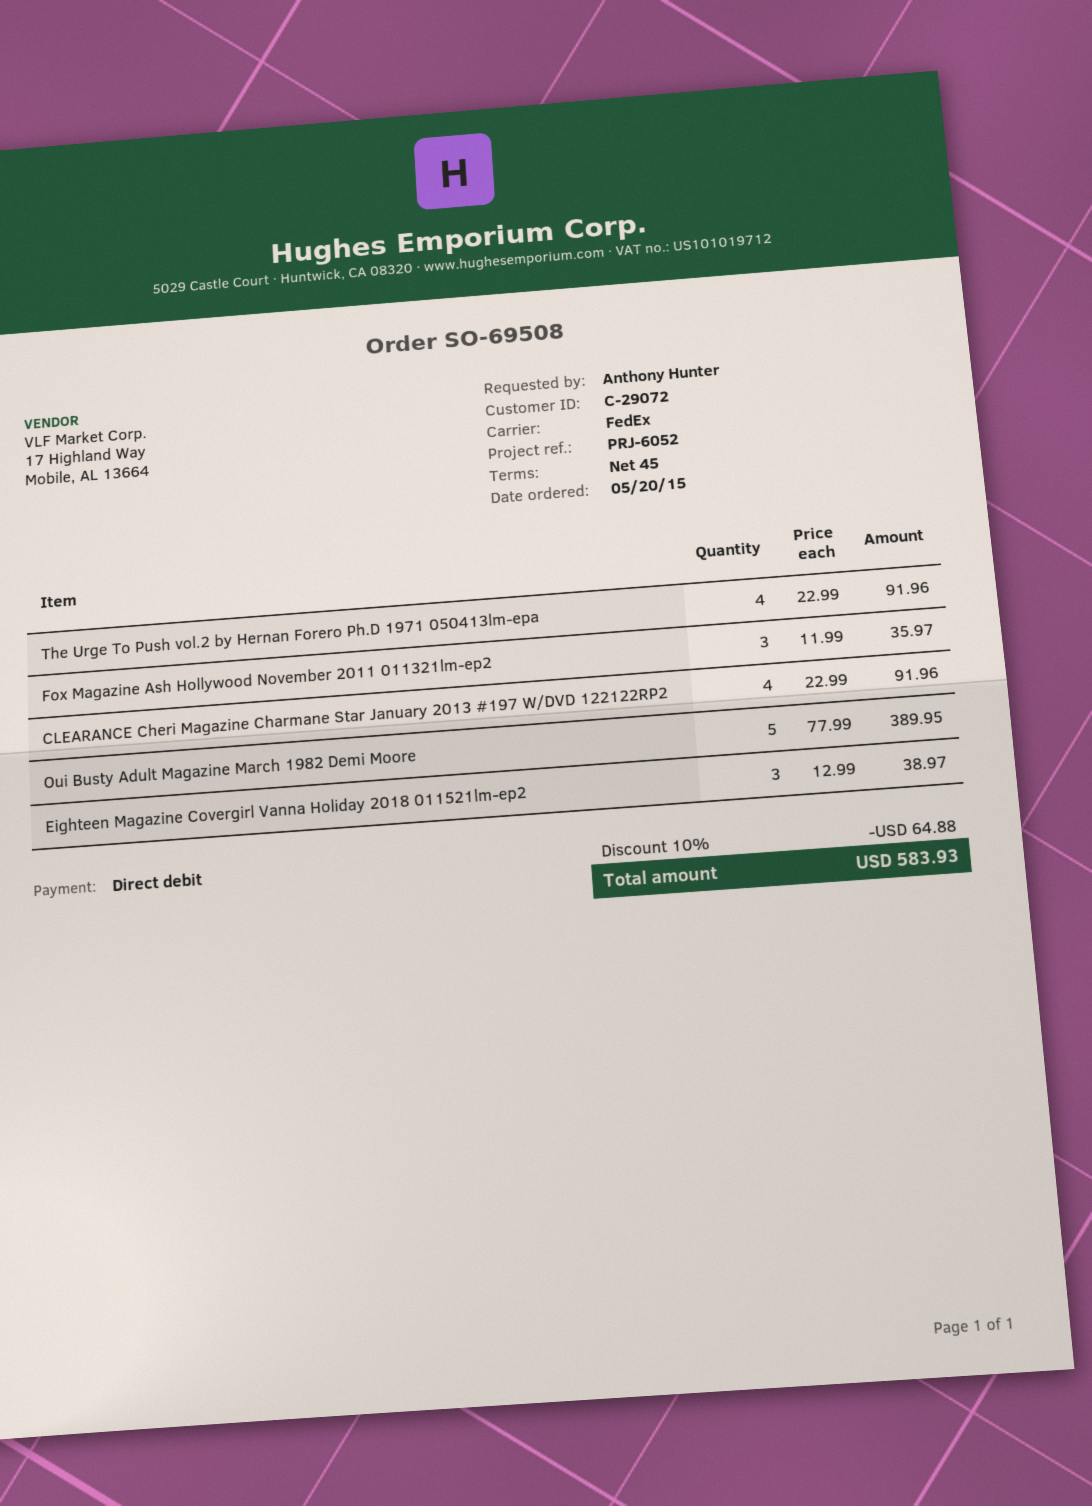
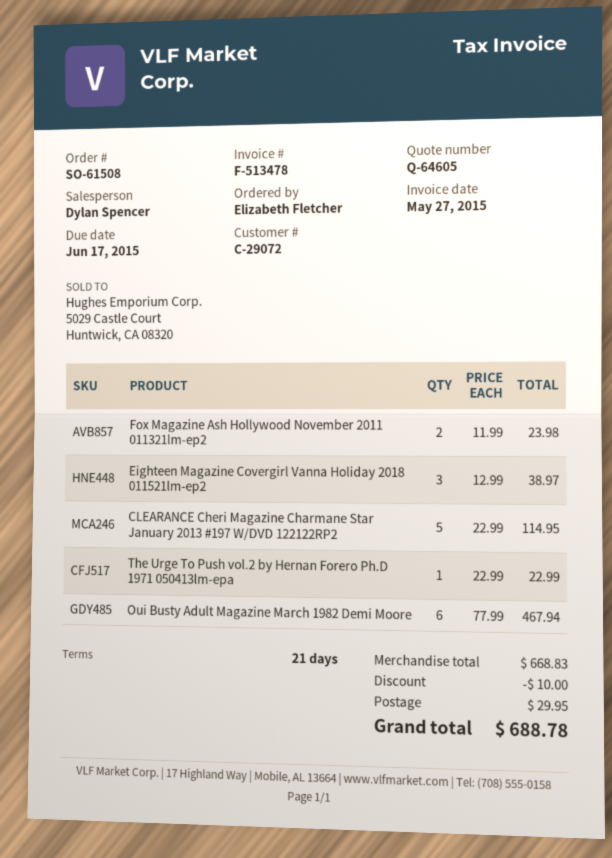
order number: SO-69508 -> SO-61508
payment terms: 45 days -> 21 days
ordered by: Anthony Hunter -> Elizabeth Fletcher
The Urge To Push vol.2 by Hernan Forero Ph.D 1971 050413lm-epa: 4 x 22.99 = 91.96 -> 1 x 22.99 = 22.99
Fox Magazine Ash Hollywood November 2011 011321lm-ep2: 3 x 11.99 = 35.97 -> 2 x 11.99 = 23.98
CLEARANCE Cheri Magazine Charmane Star January 2013 #197 W/DVD 122122RP2: 4 x 22.99 = 91.96 -> 5 x 22.99 = 114.95
Oui Busty Adult Magazine March 1982 Demi Moore: 5 x 77.99 = 389.95 -> 6 x 77.99 = 467.94
discount: 64.88 -> 10.00
shipping: none -> 29.95
total: 583.93 -> 688.78

